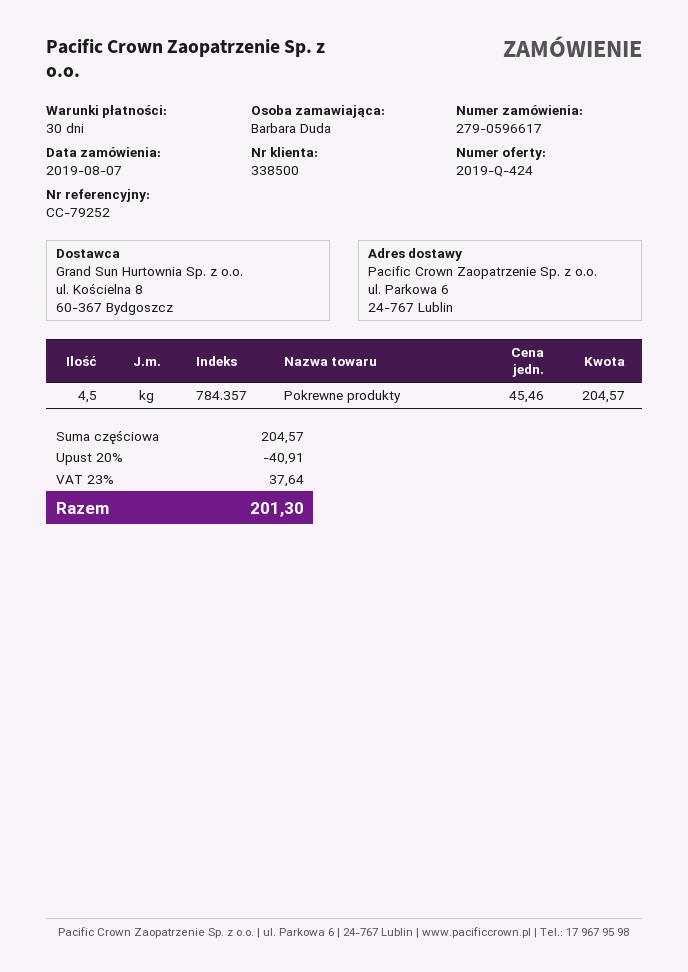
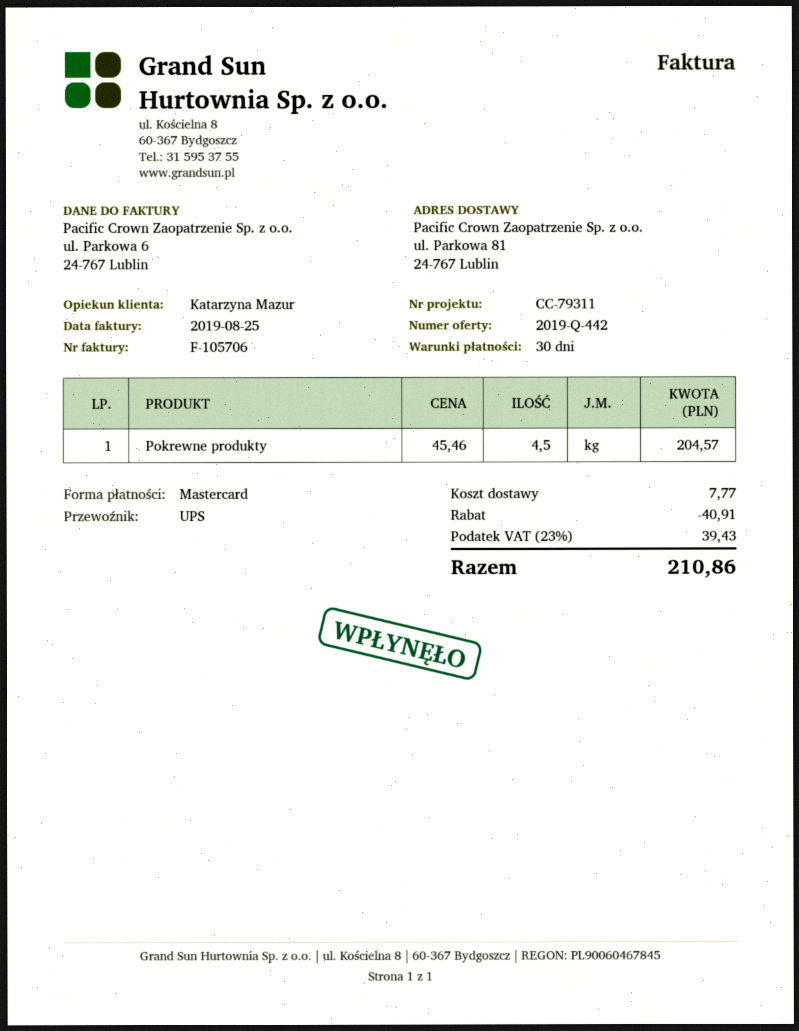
quote number: 2019-Q-424 -> 2019-Q-442
reference: CC-79252 -> CC-79311
ship to: ul. Parkowa 6, 24-767 Lublin -> ul. Parkowa 81, 24-767 Lublin
shipping: none -> 7.77
tax: 23% = 37.64 -> 23% = 39.43
total: 201.30 -> 210.86

